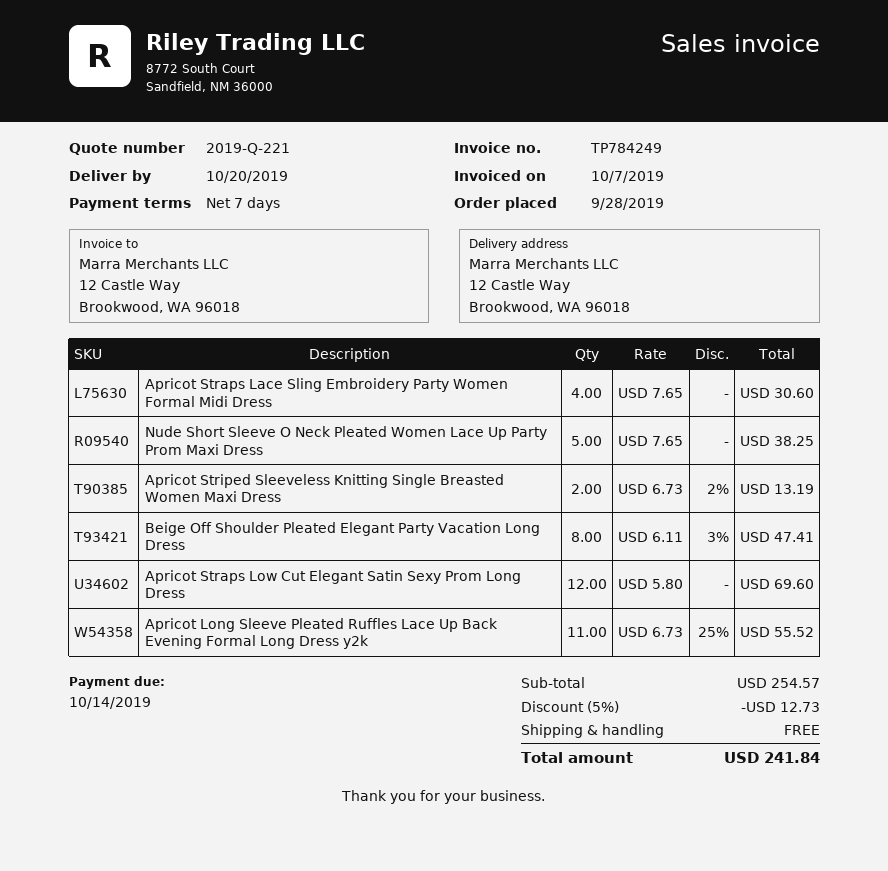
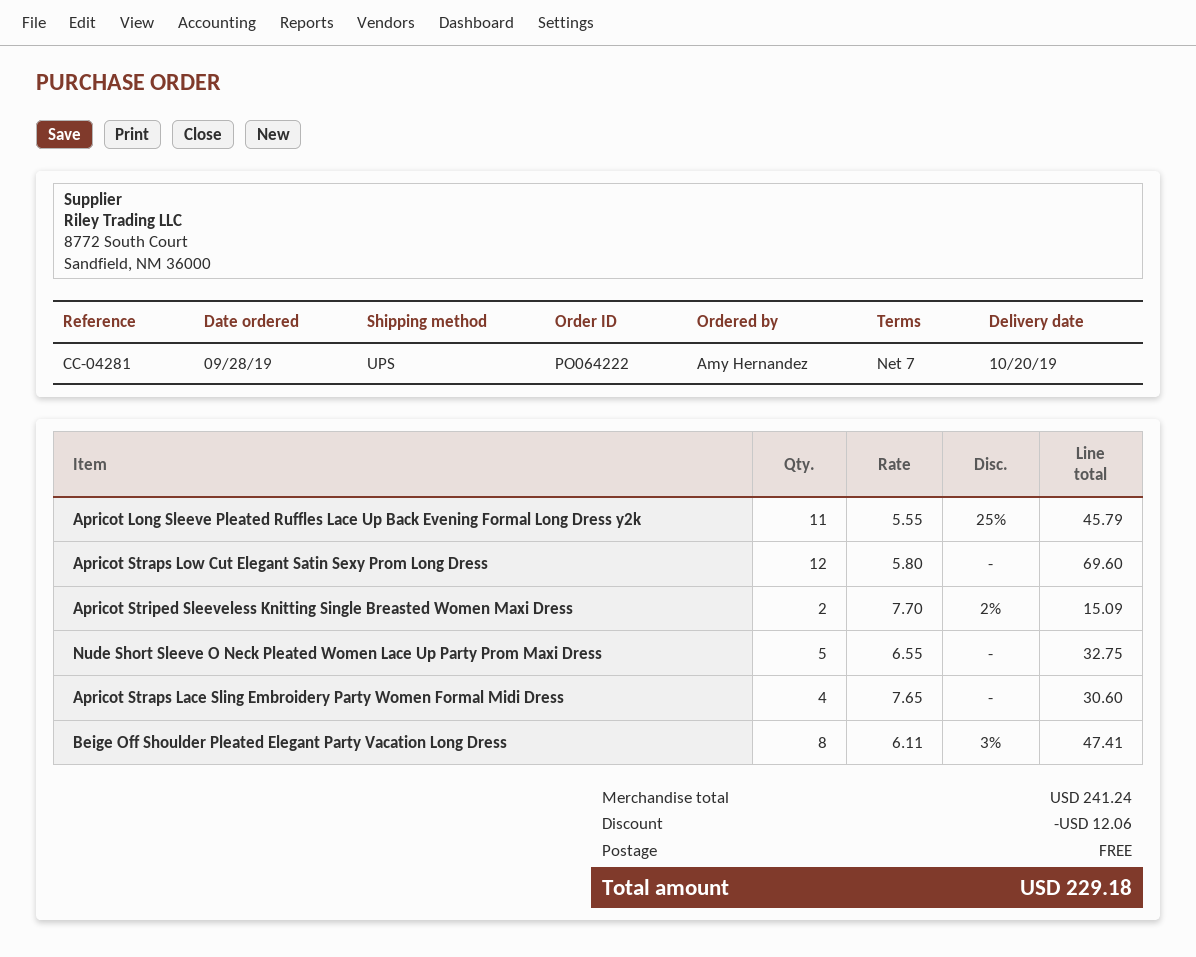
Nude Short Sleeve O Neck Pleated Women Lace Up Party Prom Maxi Dress: 5 x 7.65 = 38.25 -> 5 x 6.55 = 32.75
Apricot Striped Sleeveless Knitting Single Breasted Women Maxi Dress: 2 x 6.73 - 2% = 13.19 -> 2 x 7.70 - 2% = 15.09
Apricot Long Sleeve Pleated Ruffles Lace Up Back Evening Formal Long Dress y2k: 11 x 6.73 - 25% = 55.52 -> 11 x 5.55 - 25% = 45.79
subtotal: 254.57 -> 241.24
discount: 12.73 -> 12.06
total: 241.84 -> 229.18

